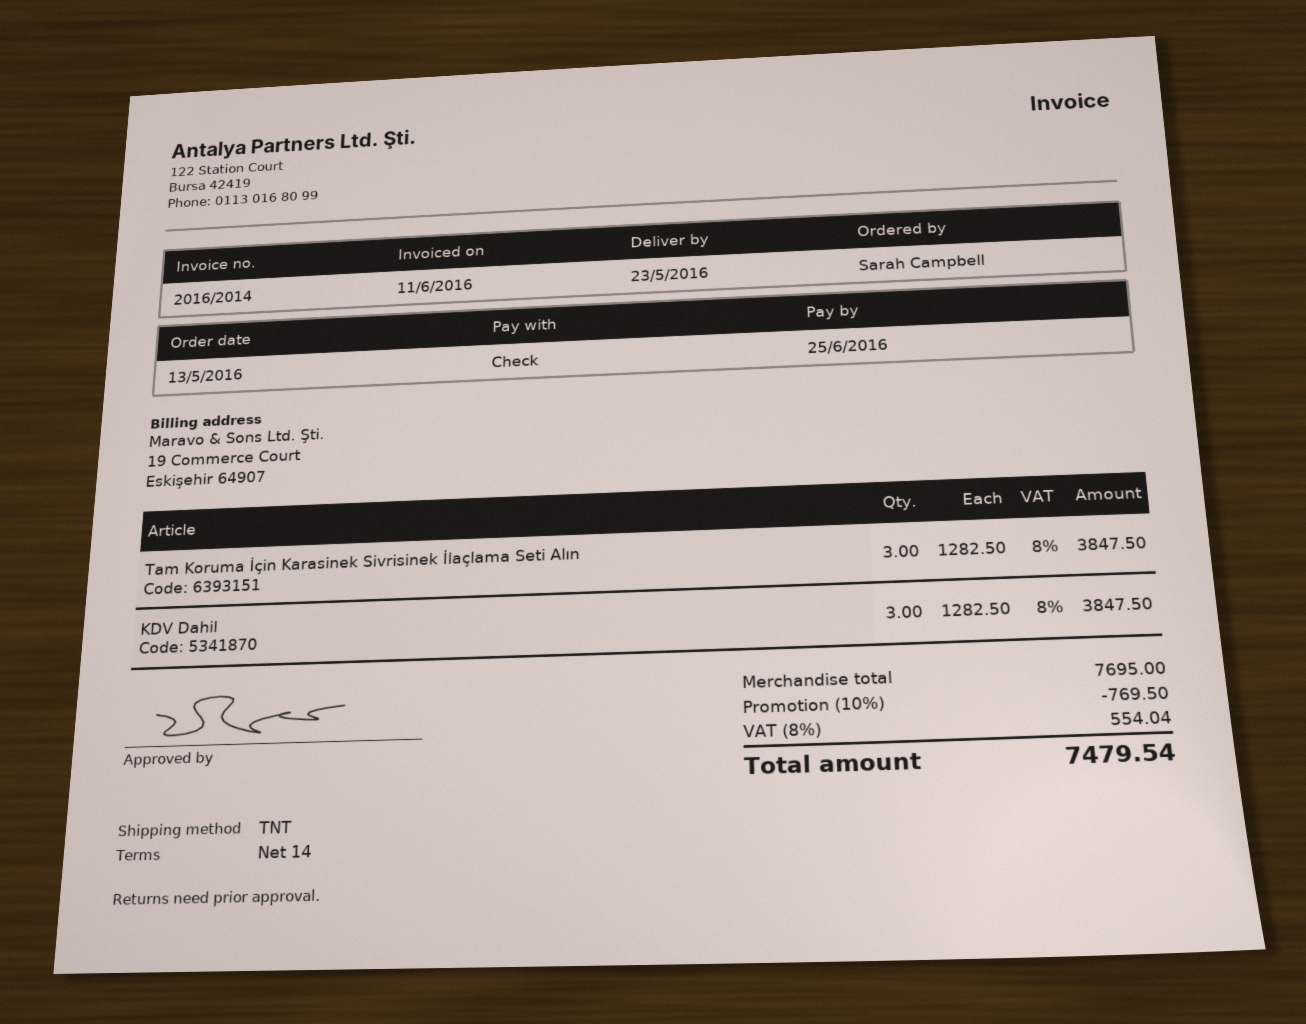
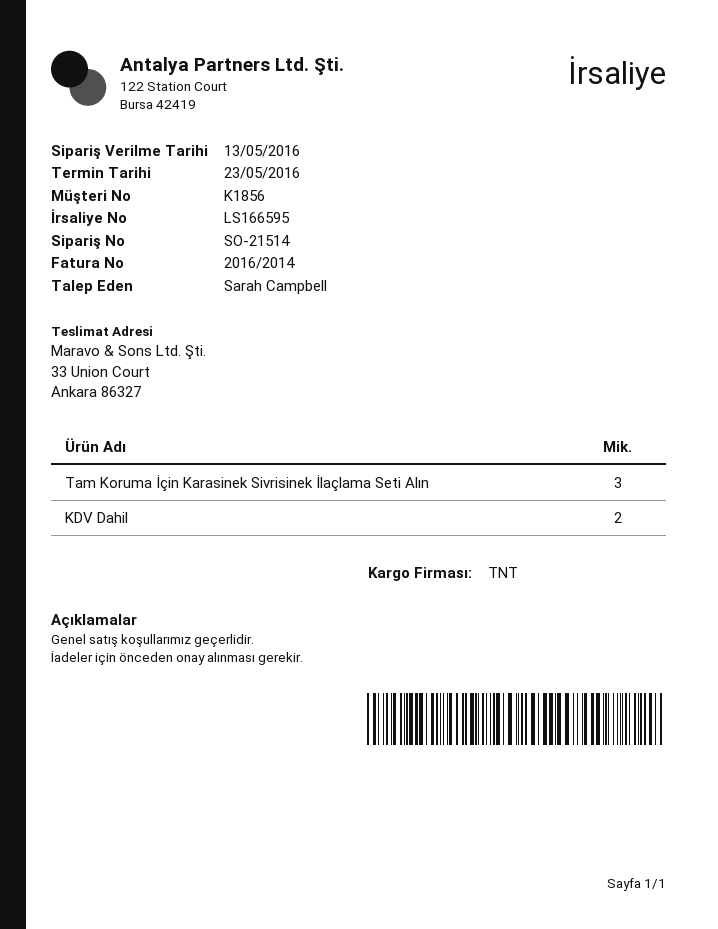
KDV Dahil: 3 -> 2

